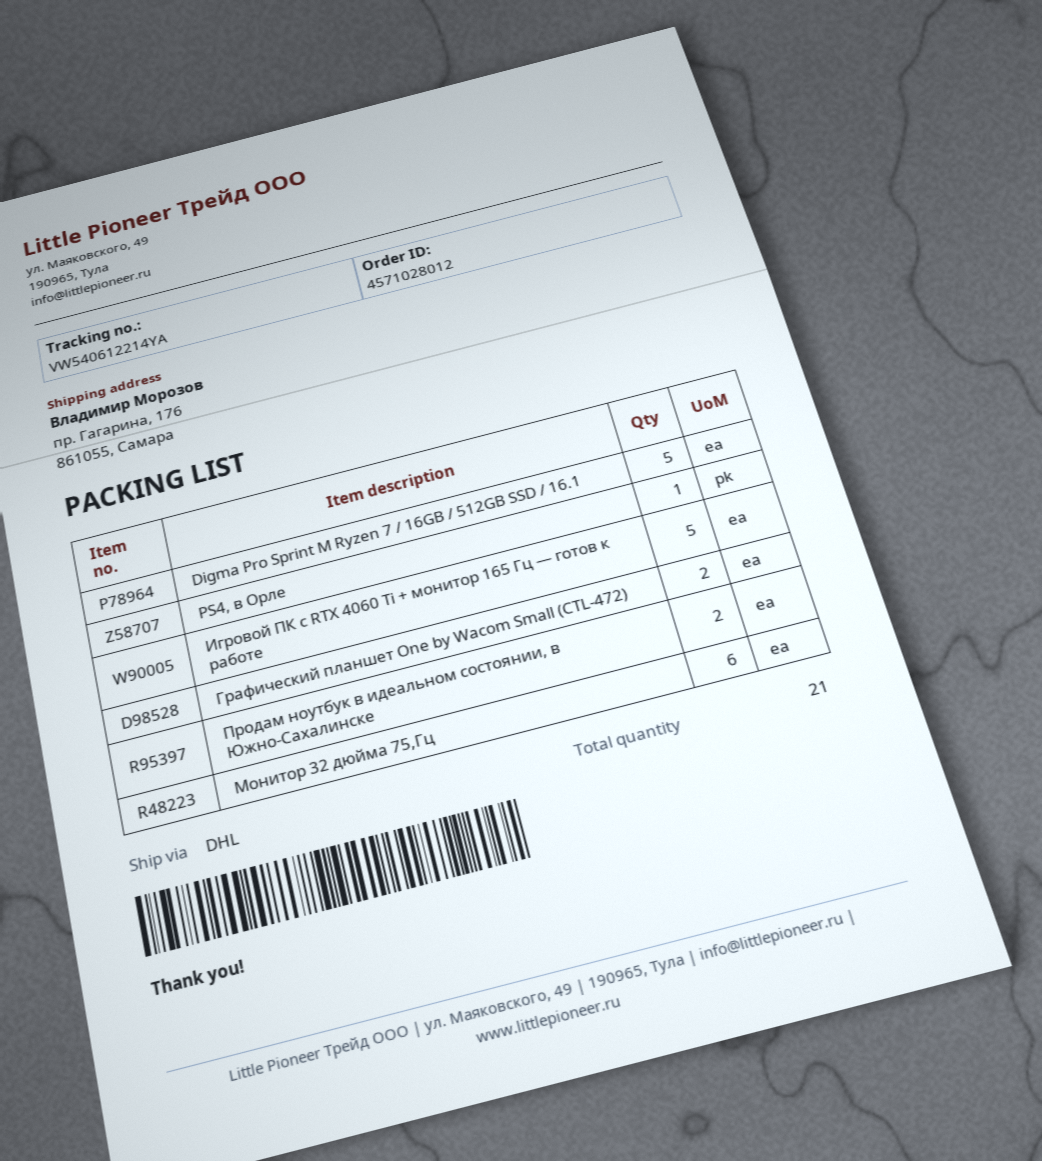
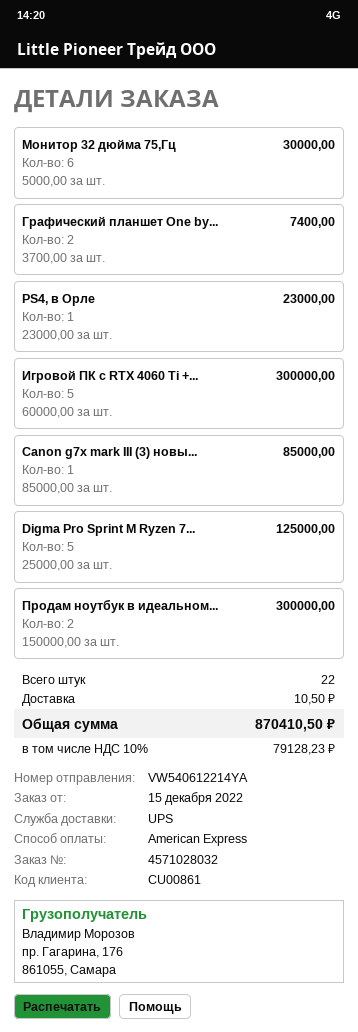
order number: 4571028012 -> 4571028032
shipping method: DHL -> UPS
Canon g7x mark III (3) новы...: none -> 1
total quantity: 21 -> 22

